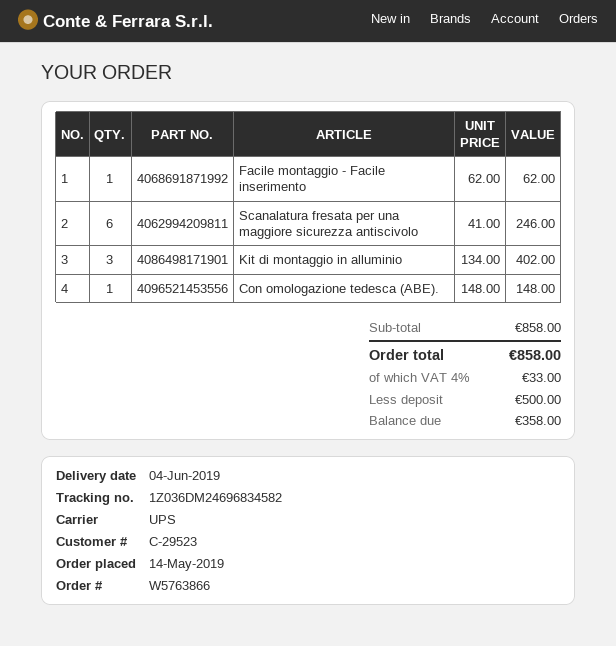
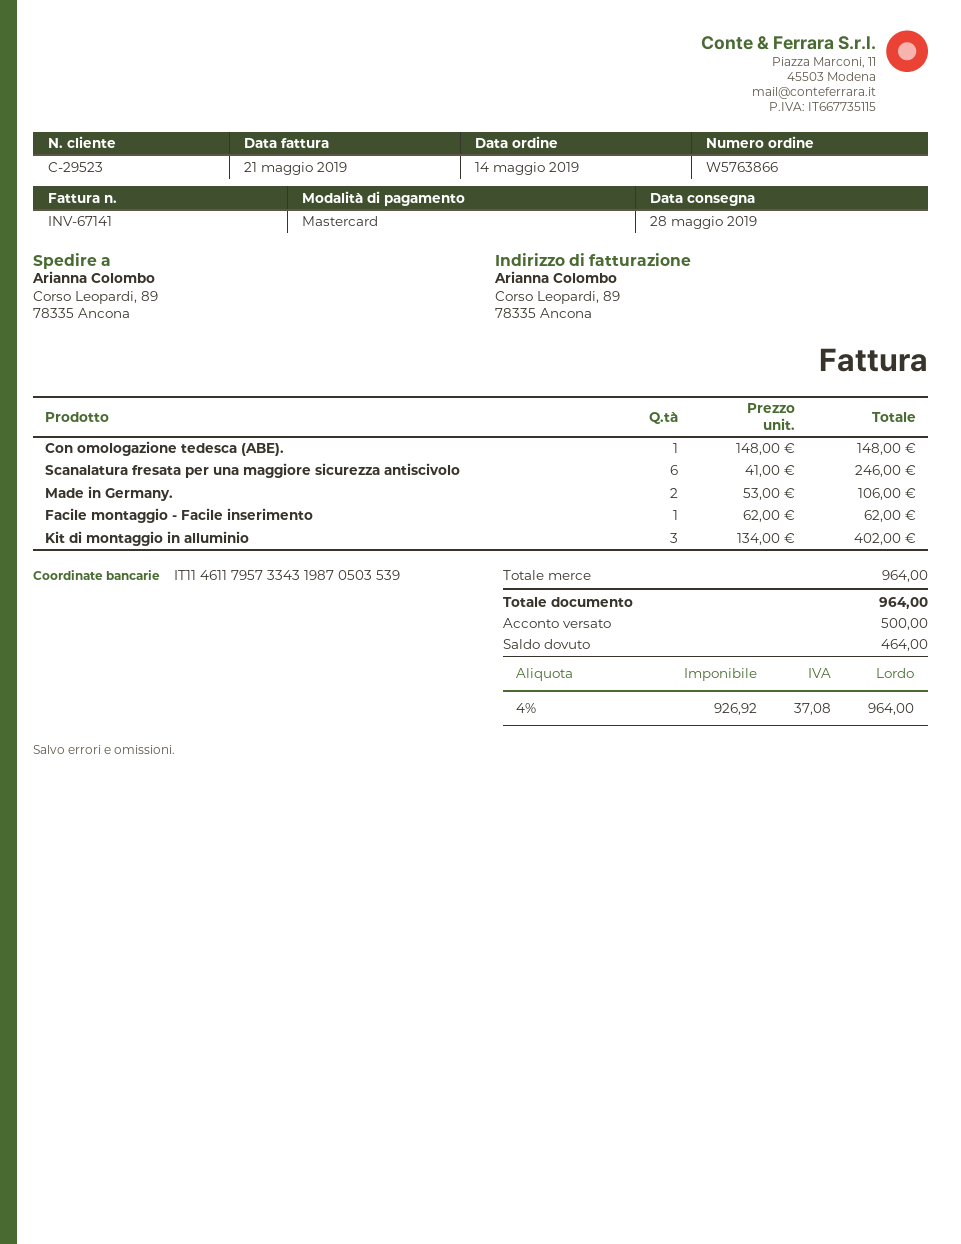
delivery date: 2019-06-04 -> 2019-05-28
Made in Germany.: none -> 2 x 53.00 = 106.00
subtotal: 858.00 -> 964.00
tax: 4% = 33.00 -> 4% = 37.08
total: 858.00 -> 964.00
balance: 358.00 -> 464.00

